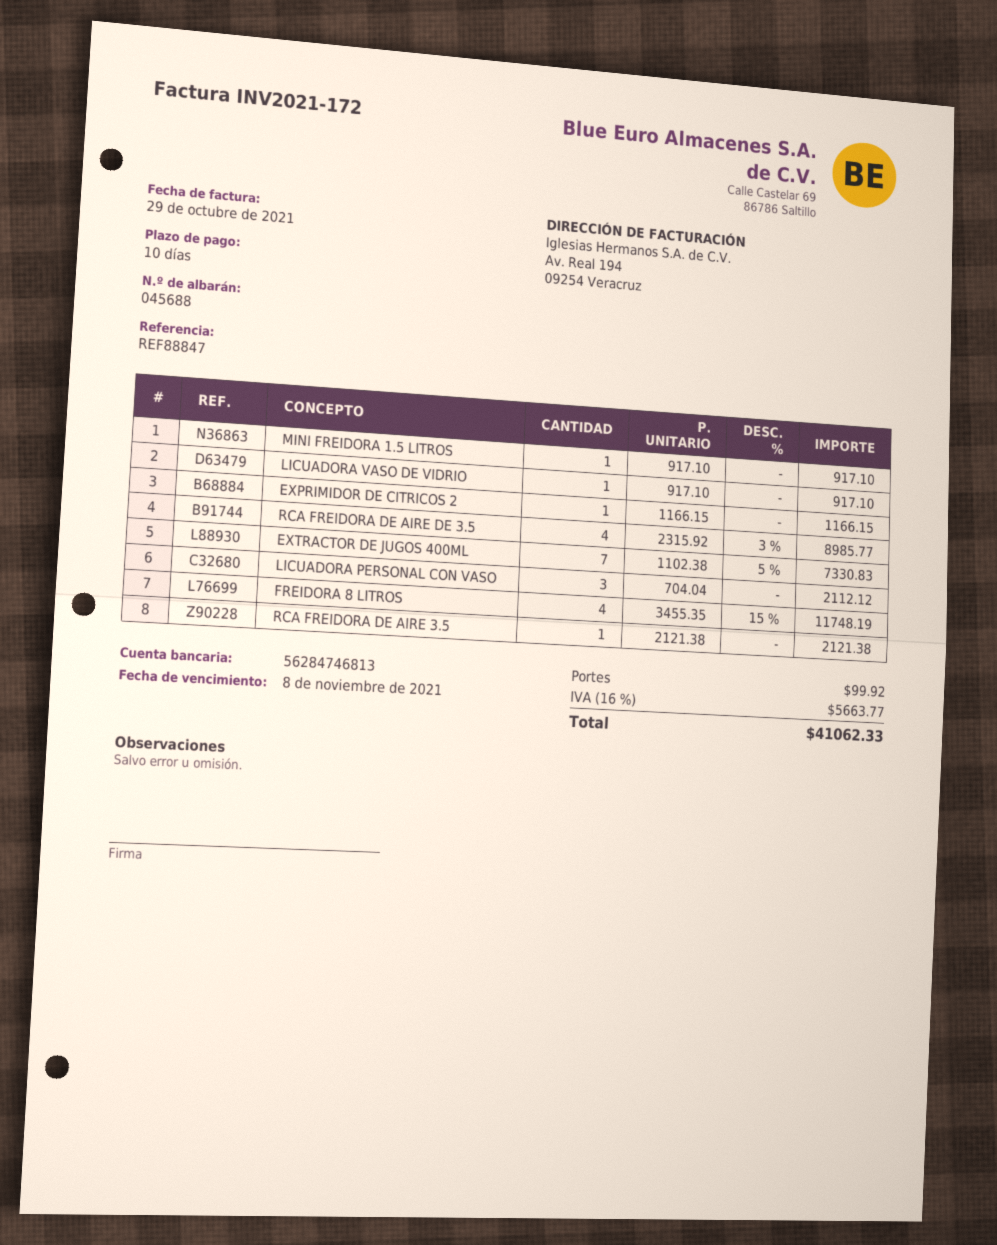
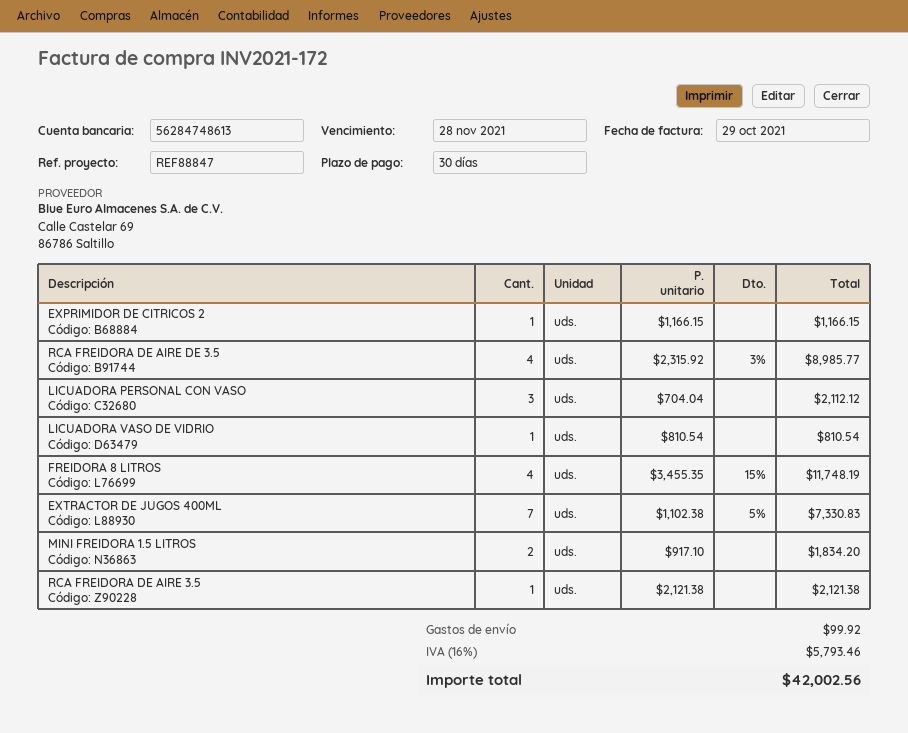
payment terms: 10 days -> 30 days
due date: 2021-11-08 -> 2021-11-28
bank account: 56284746813 -> 56284748613
MINI FREIDORA 1.5 LITROS: 1 x 917.10 = 917.10 -> 2 x 917.10 = 1834.20
LICUADORA VASO DE VIDRIO: 1 x 917.10 = 917.10 -> 1 x 810.54 = 810.54
tax: 16% = 5663.77 -> 16% = 5793.46
total: 41062.33 -> 42002.56

